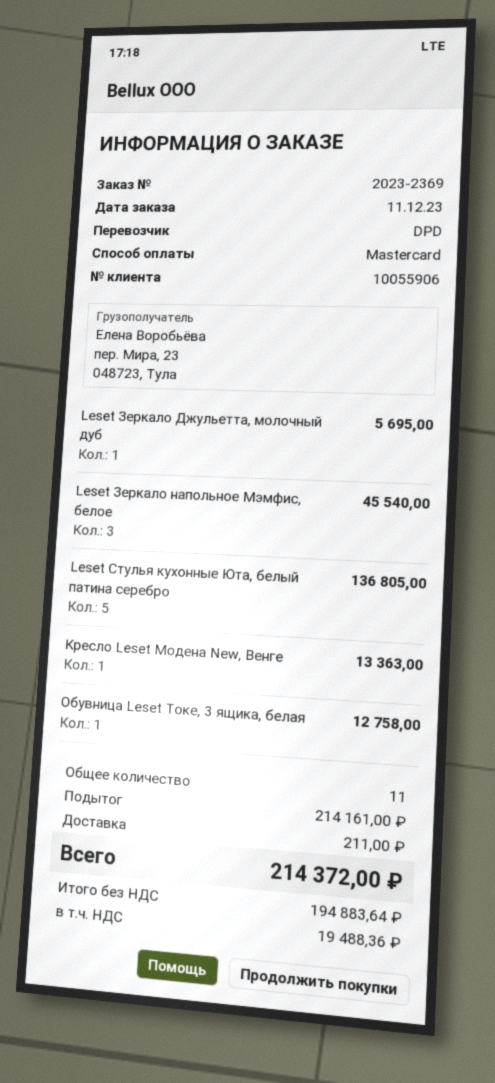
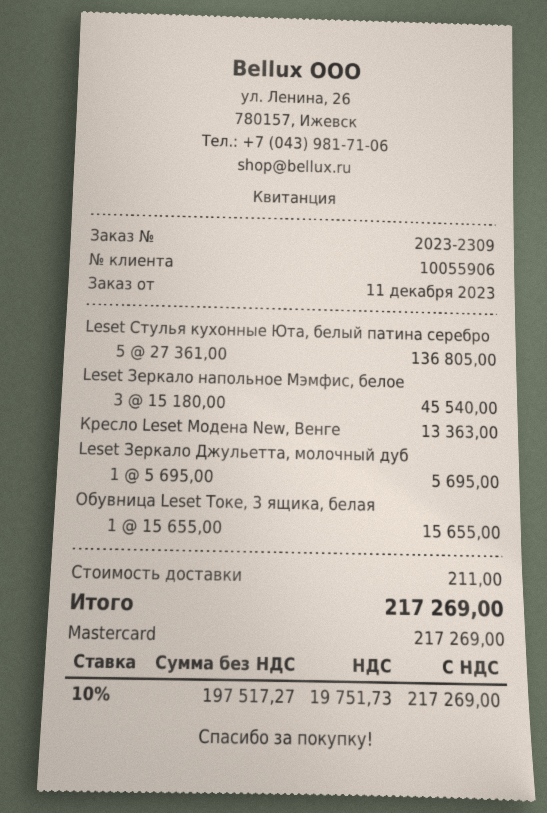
order number: 2023-2369 -> 2023-2309
Обувница Leset Токе, 3 ящика, белая: 1 for 12758.00 -> 1 for 15655.00
net: 194883.64 -> 197517.27
tax: 19488.36 -> 19751.73
total: 214372.00 -> 217269.00

